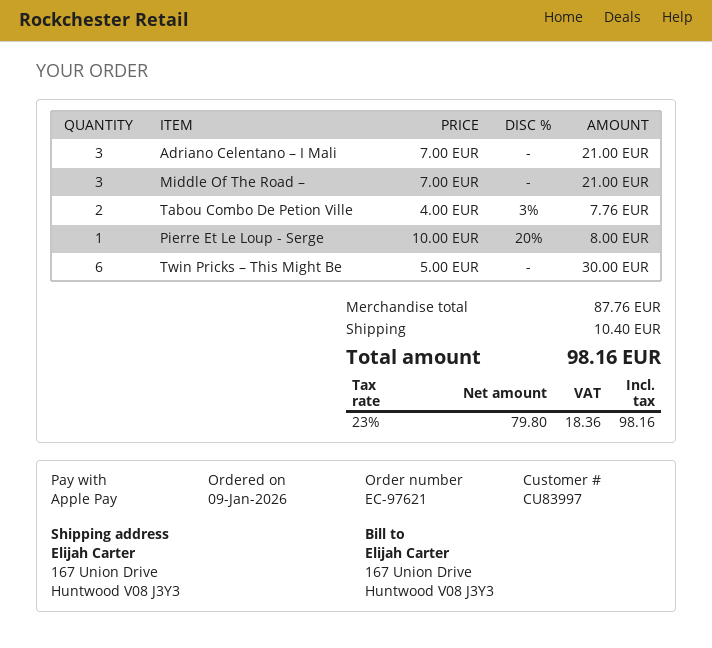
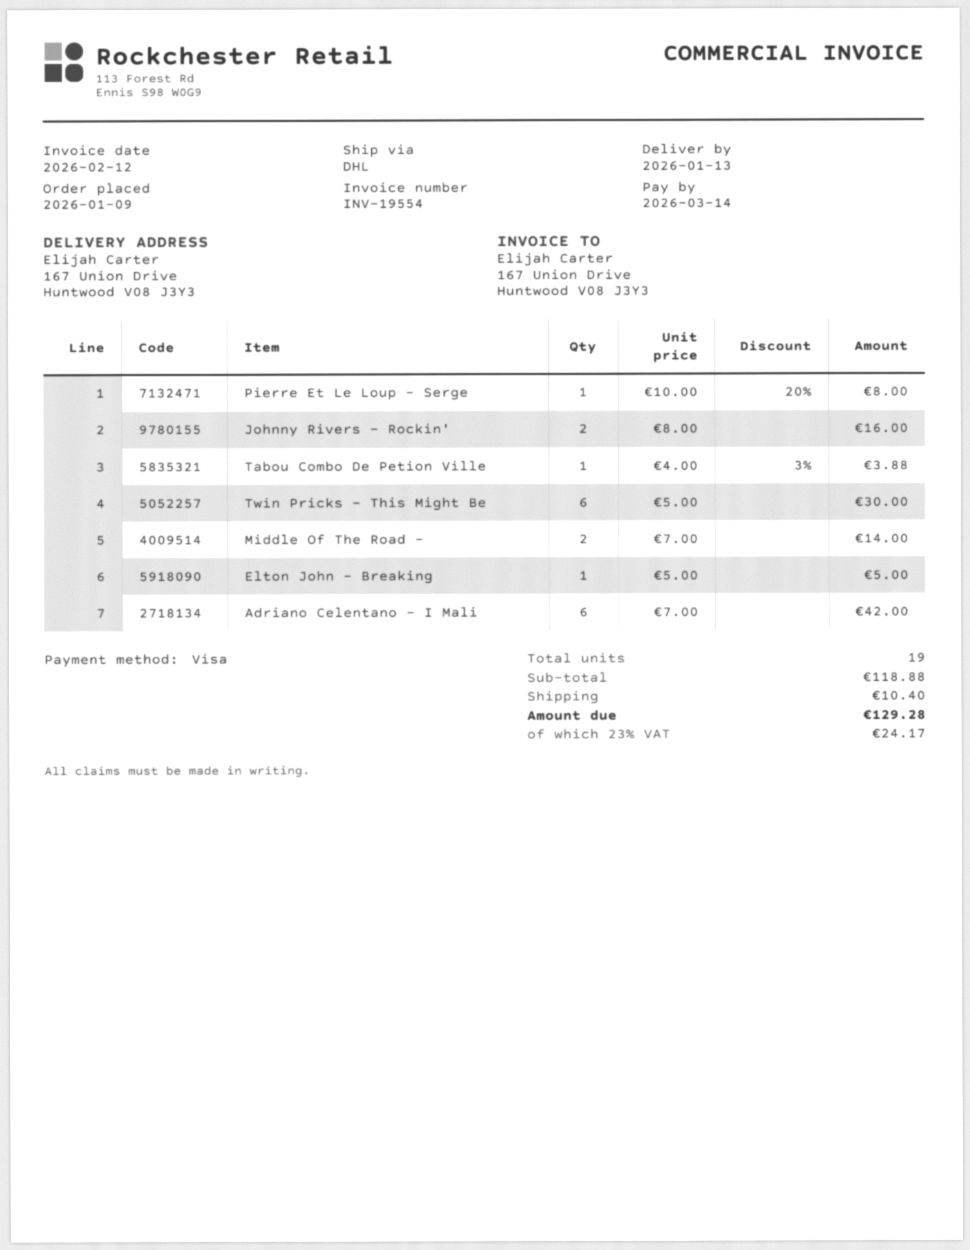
payment method: Apple Pay -> Visa
Adriano Celentano – I Mali: 3 x 7.00 = 21.00 -> 6 x 7.00 = 42.00
Middle Of The Road –: 3 x 7.00 = 21.00 -> 2 x 7.00 = 14.00
Tabou Combo De Petion Ville: 2 x 4.00 - 3% = 7.76 -> 1 x 4.00 - 3% = 3.88
Johnny Rivers – Rockin': none -> 2 x 8.00 = 16.00
Elton John – Breaking: none -> 1 x 5.00 = 5.00
subtotal: 87.76 -> 118.88
tax: 23% = 18.36 -> 23% = 24.17
total: 98.16 -> 129.28

